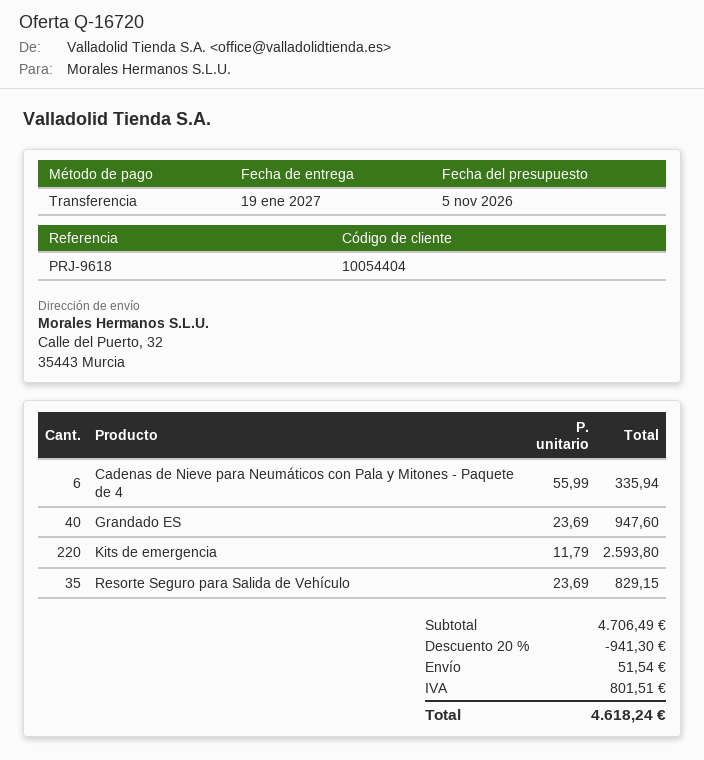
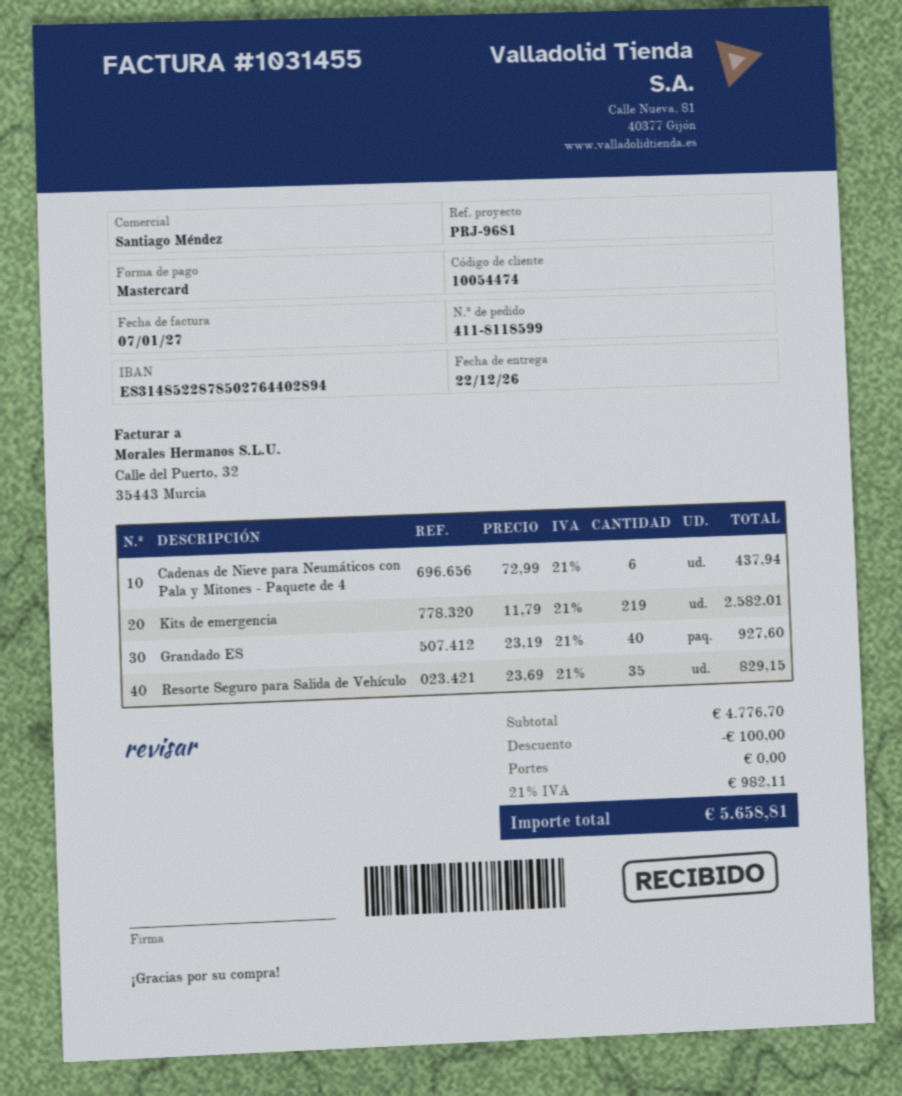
delivery date: 2027-01-19 -> 2026-12-22
customer number: 10054404 -> 10054474
reference: PRJ-9618 -> PRJ-9681
payment method: bank transfer -> Mastercard
Cadenas de Nieve para Neumáticos con Pala y Mitones - Paquete de 4: 6 x 55.99 = 335.94 -> 6 x 72.99 = 437.94
Grandado ES: 40 x 23.69 = 947.60 -> 40 x 23.19 = 927.60
Kits de emergencia: 220 x 11.79 = 2593.80 -> 219 x 11.79 = 2582.01
subtotal: 4706.49 -> 4776.70
discount: 941.30 -> 100.00
shipping: 51.54 -> 0.00
tax: 801.51 -> 982.11
total: 4618.24 -> 5658.81

